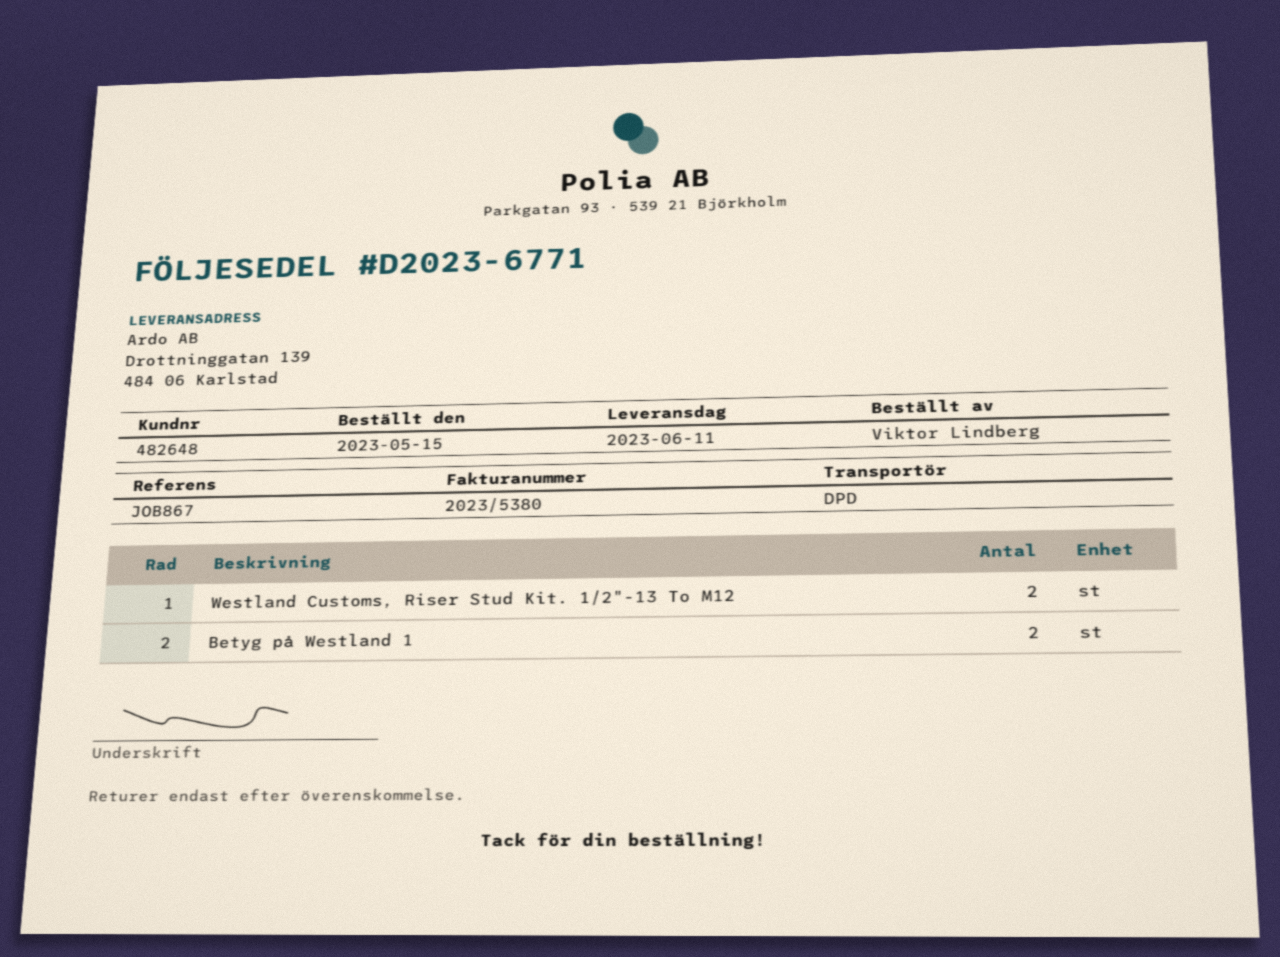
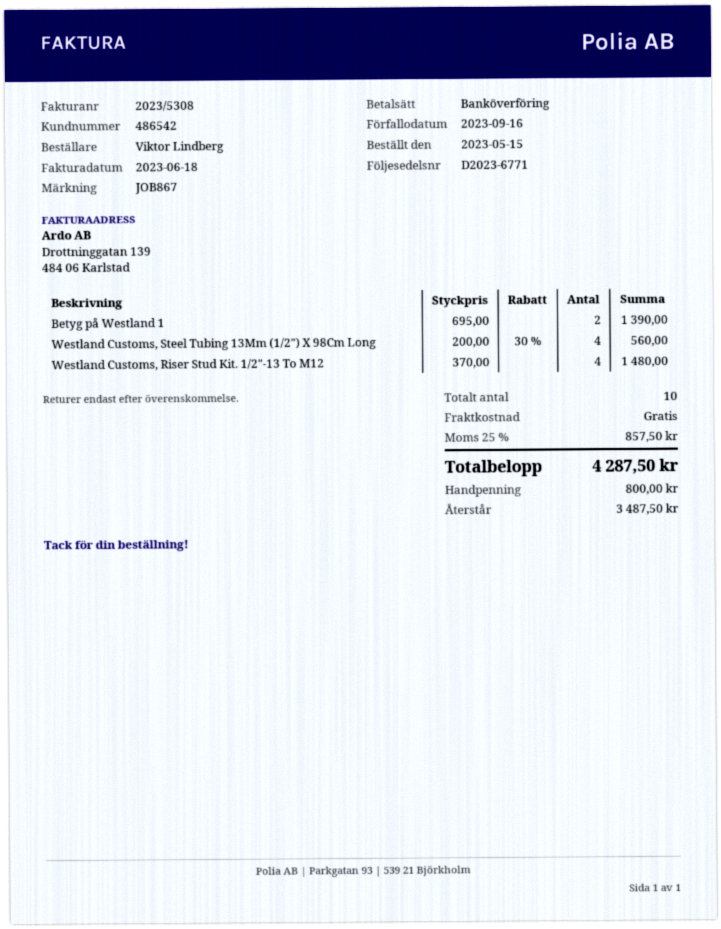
invoice number: 2023/5380 -> 2023/5308
customer number: 482648 -> 486542
Westland Customs, Riser Stud Kit. 1/2"-13 To M12: 2 -> 4
Westland Customs, Steel Tubing 13Mm (1/2") X 98Cm Long: none -> 4

